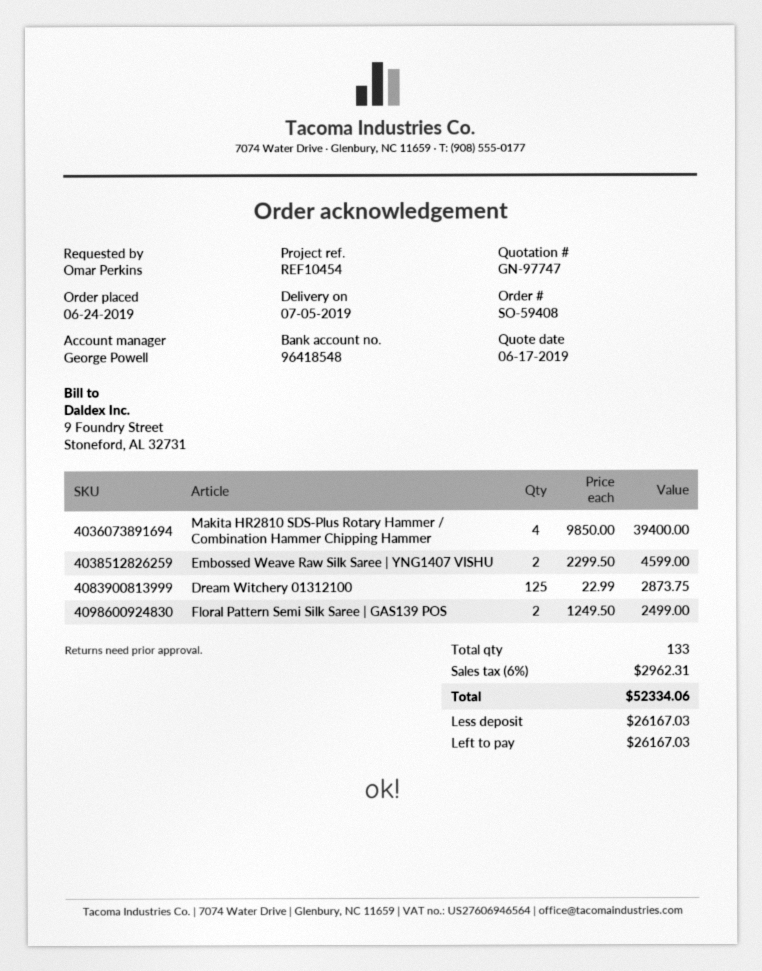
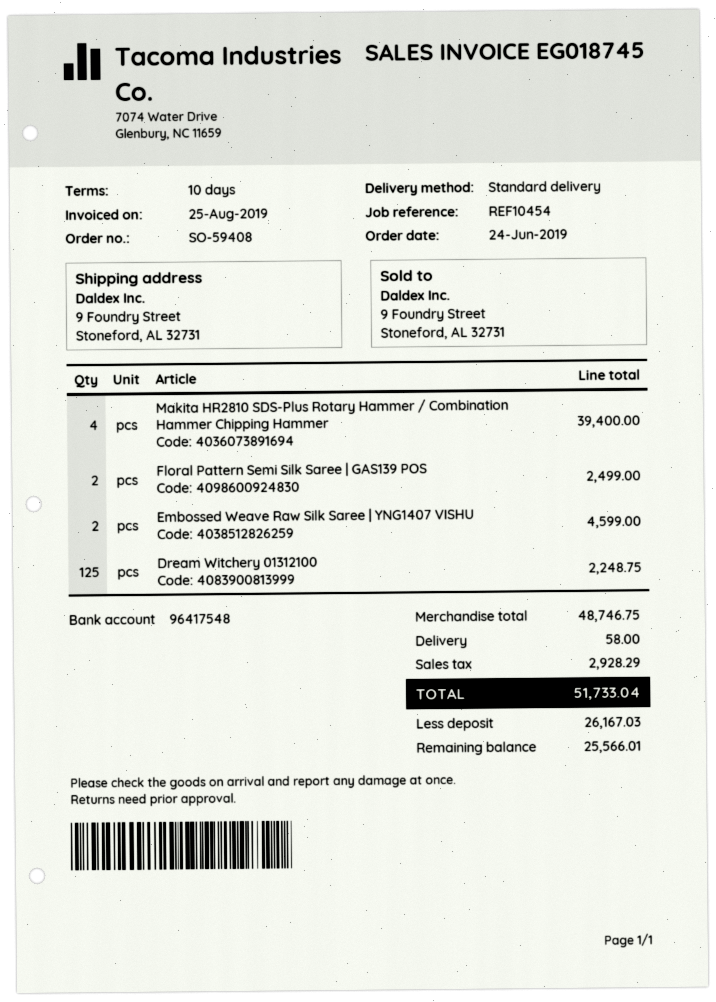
bank account: 96418548 -> 96417548
Dream Witchery 01312100: 125 for 2873.75 -> 125 for 2248.75
shipping: none -> 58.00
tax: 2962.31 -> 2928.29
total: 52334.06 -> 51733.04
balance: 26167.03 -> 25566.01

